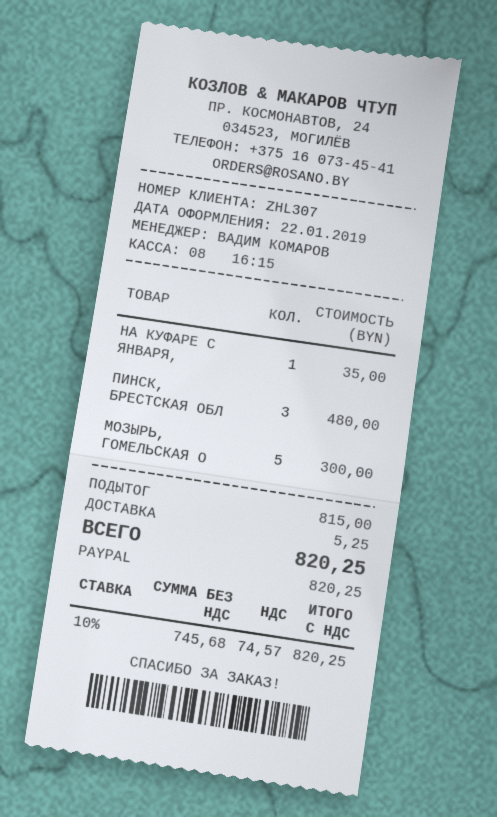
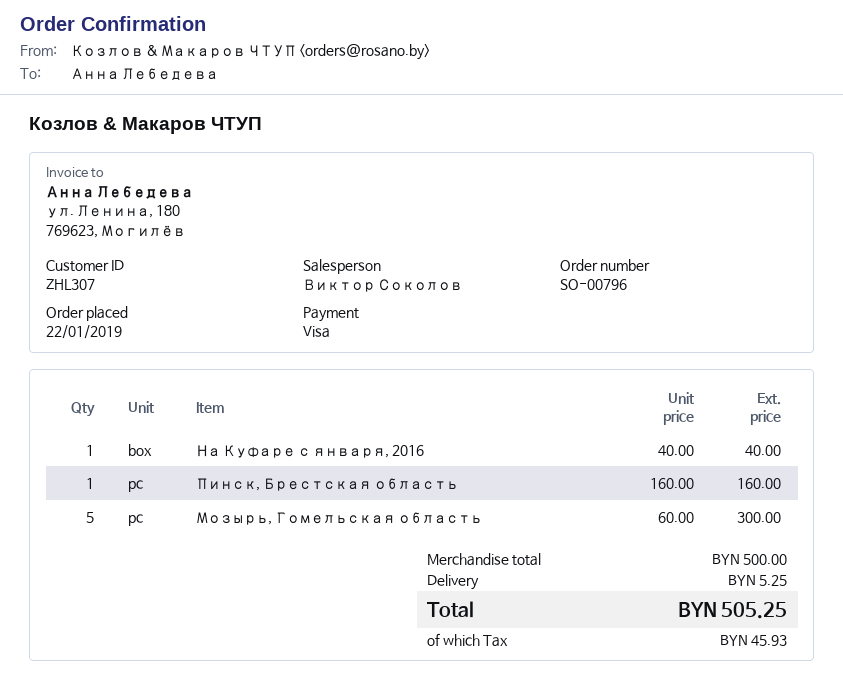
sales rep: ВАДИМ КОМАРОВ -> Виктор Соколов
payment method: PayPal -> Visa
НА КУФАРЕ С ЯНВАРЯ,: 1 for 35.00 -> 1 for 40.00
ПИНСК, БРЕСТСКАЯ ОБЛ: 3 for 480.00 -> 1 for 160.00
subtotal: 815.00 -> 500.00
tax: 74.57 -> 45.93
total: 820.25 -> 505.25

